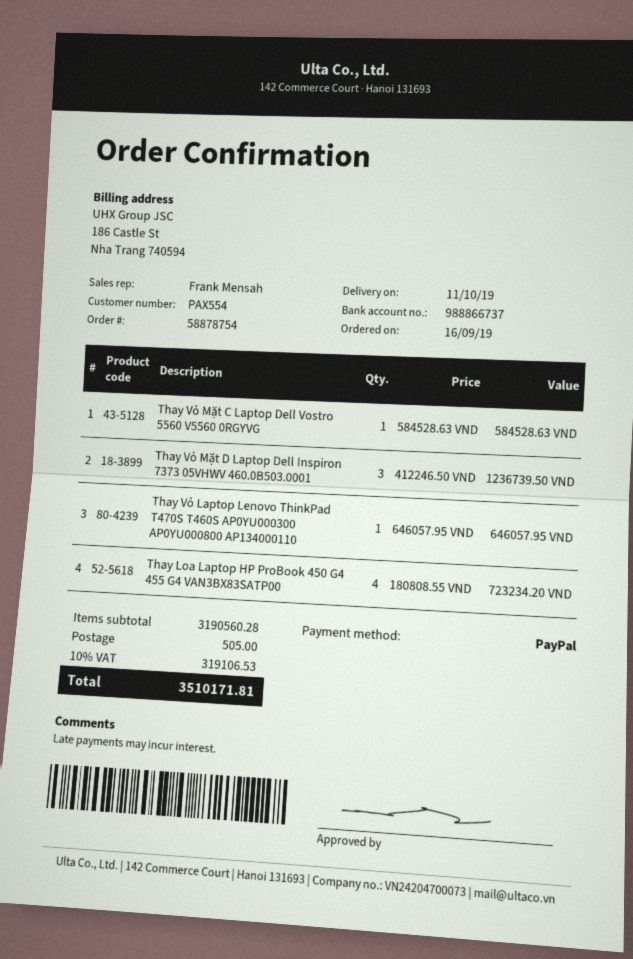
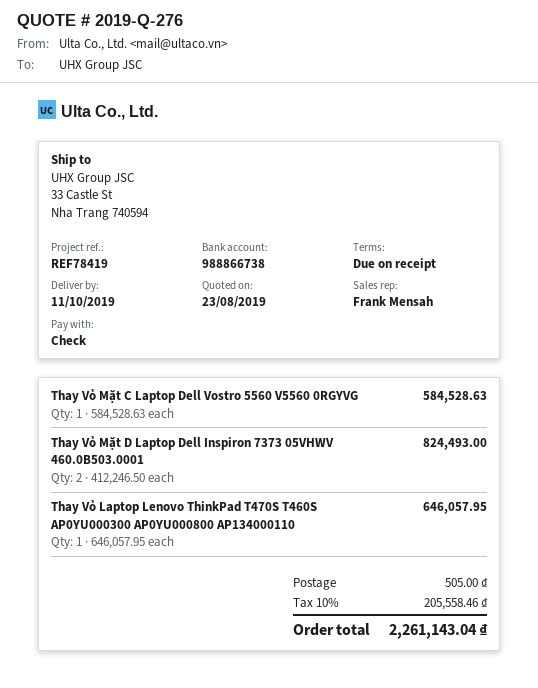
payment method: PayPal -> cheque
bank account: 988866737 -> 988866738
Thay Vỏ Mặt D Laptop Dell Inspiron 7373 05VHWV 460.0B503.0001: 3 x 412246.50 = 1236739.50 -> 2 x 412246.50 = 824493.00
Thay Loa Laptop HP ProBook 450 G4 455 G4 VAN3BX83SATP00: 4 x 180808.55 = 723234.20 -> none
tax: 10% = 319106.53 -> 10% = 205558.46
total: 3510171.81 -> 2261143.04

